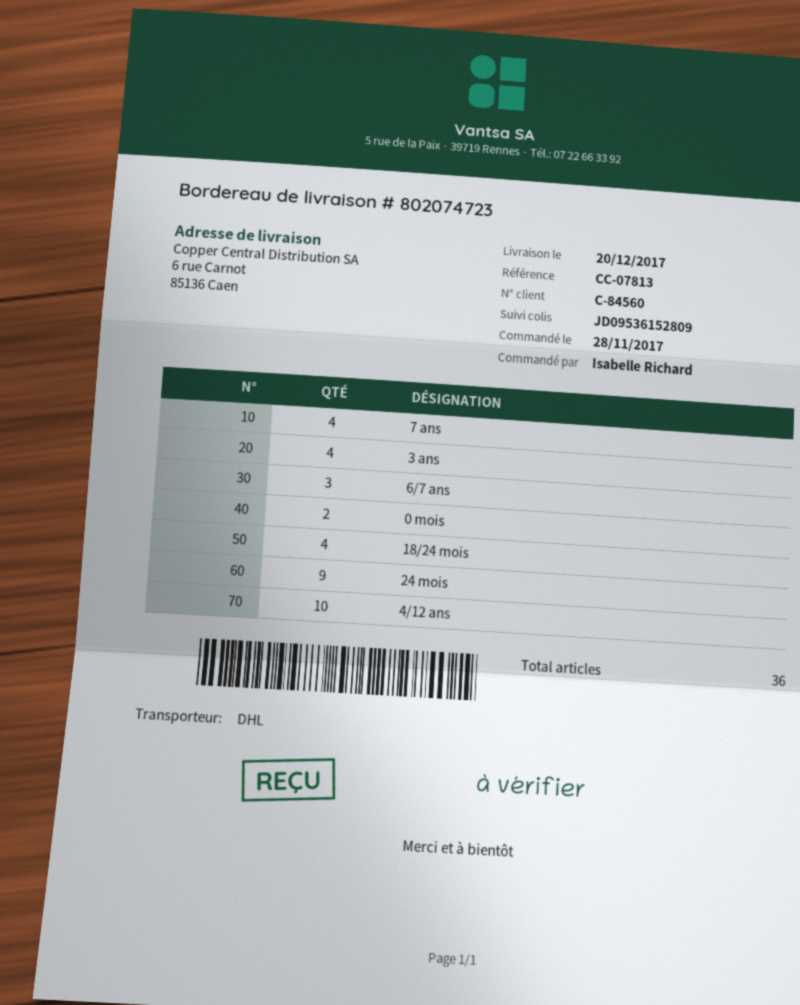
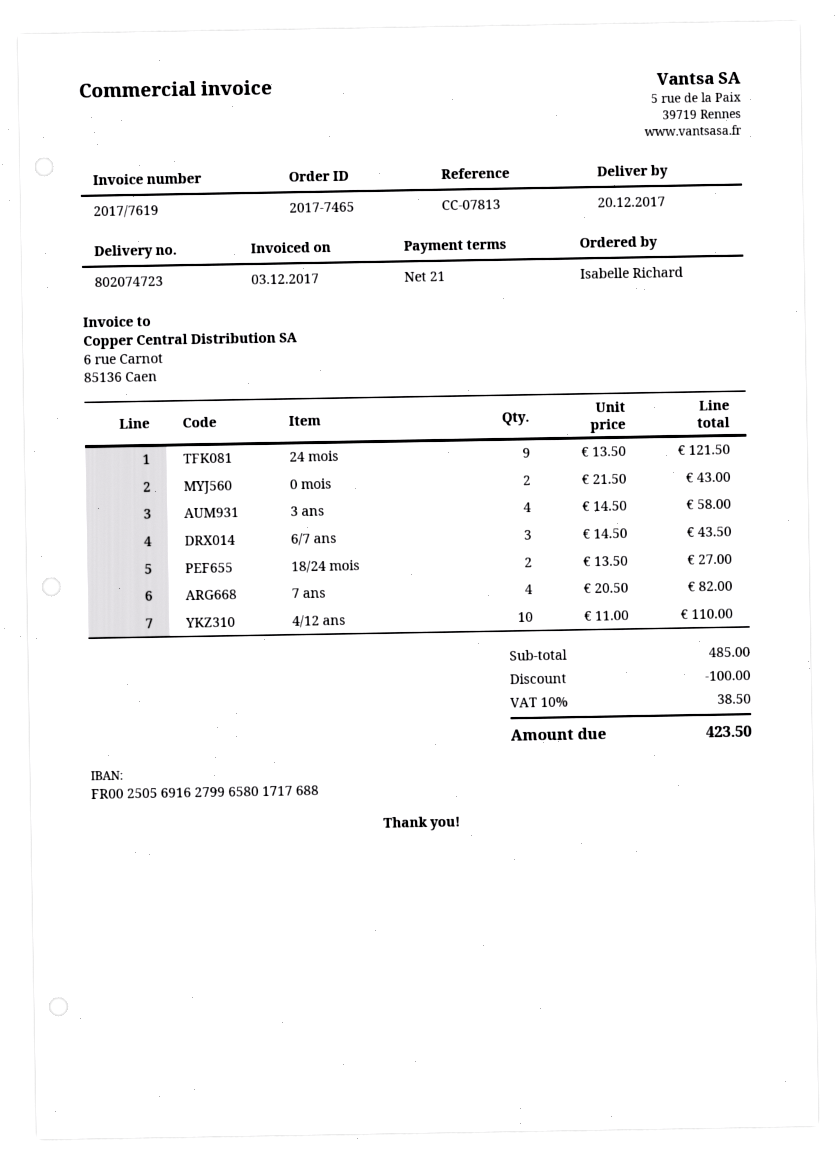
18/24 mois: 4 -> 2

